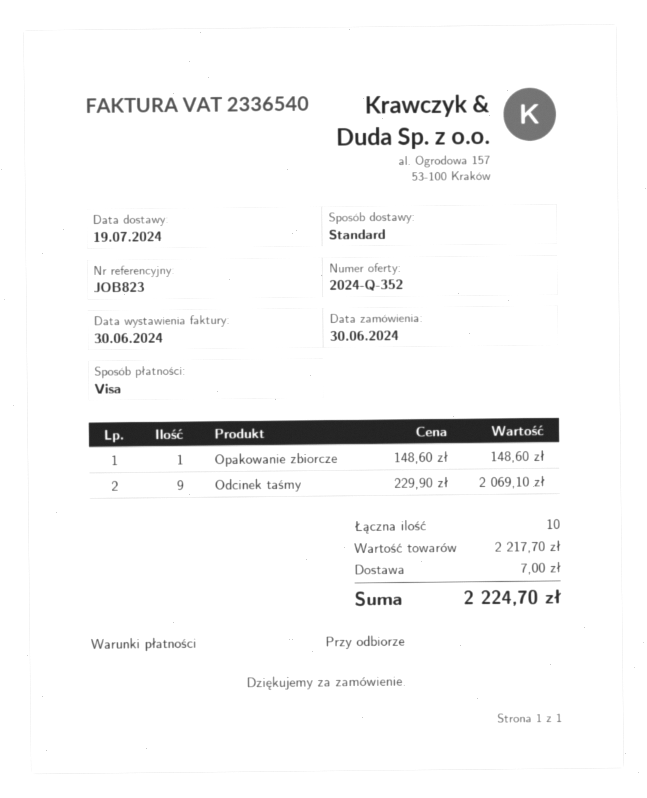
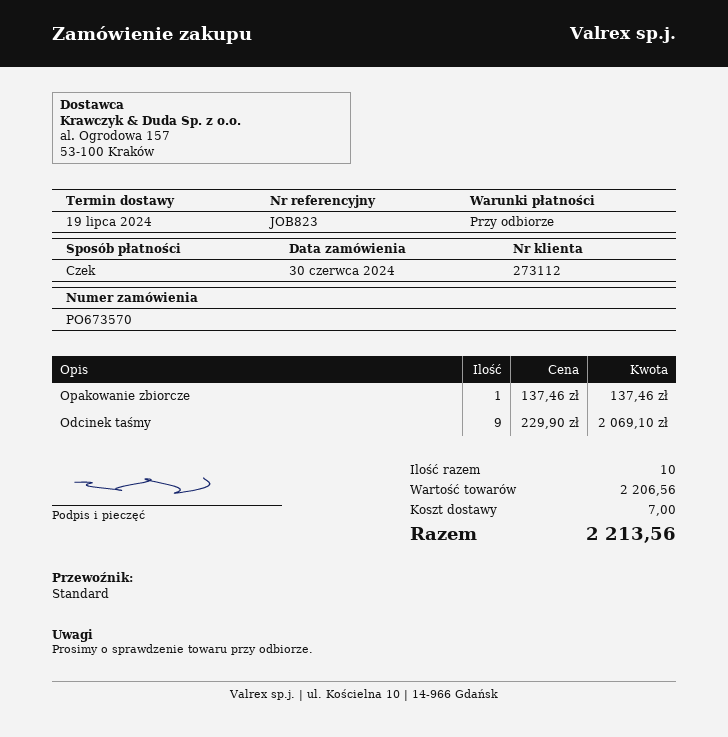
payment method: Visa -> cheque
Opakowanie zbiorcze: 1 x 148.60 = 148.60 -> 1 x 137.46 = 137.46
subtotal: 2217.70 -> 2206.56
total: 2224.70 -> 2213.56

